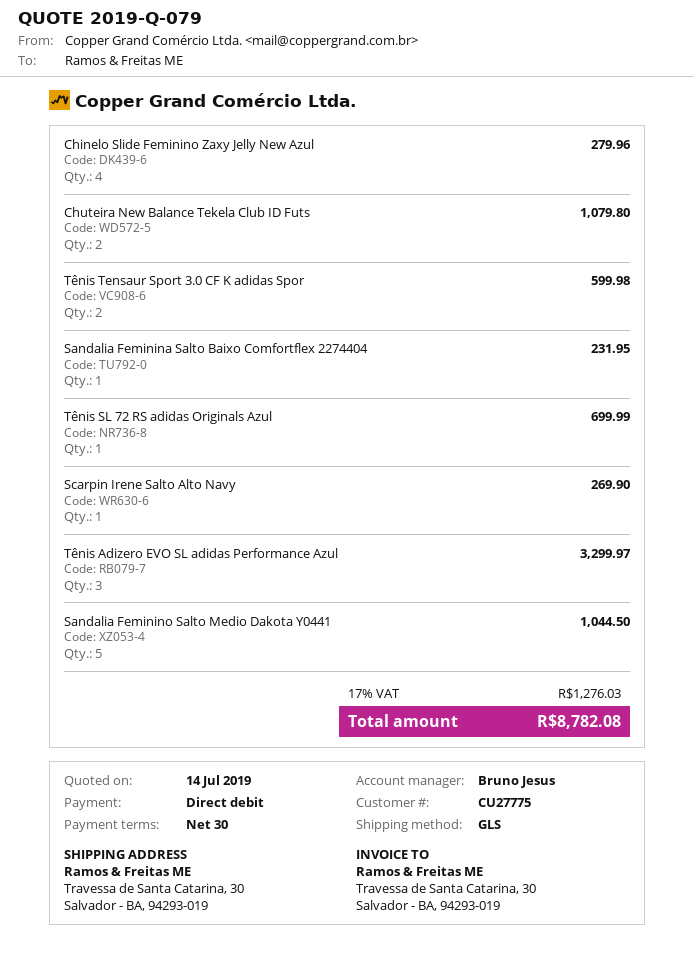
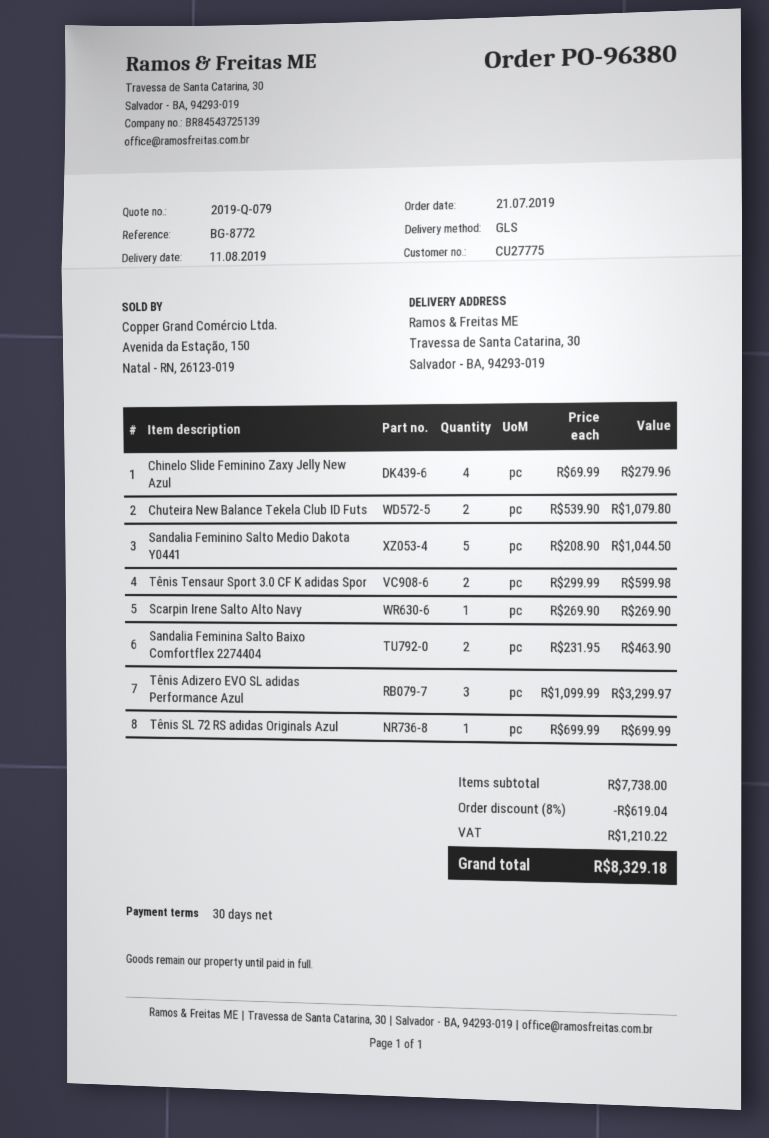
Sandalia Feminina Salto Baixo Comfortflex 2274404: 1 for 231.95 -> 2 for 463.90
discount: none -> 8% = 619.04
tax: 1276.03 -> 1210.22
total: 8782.08 -> 8329.18

